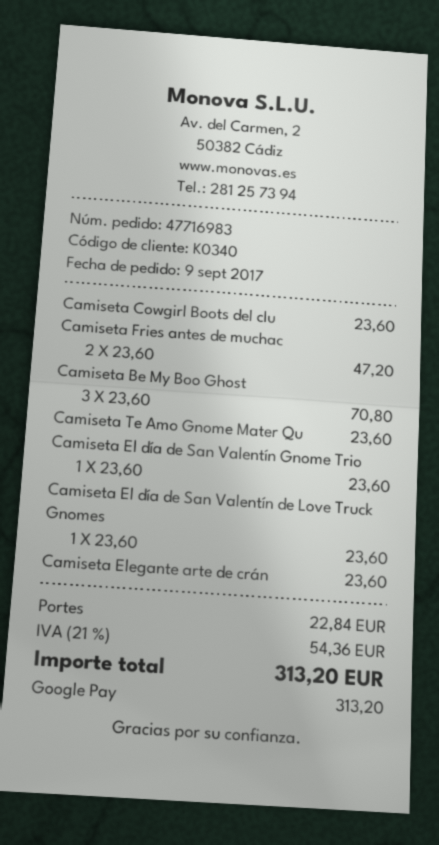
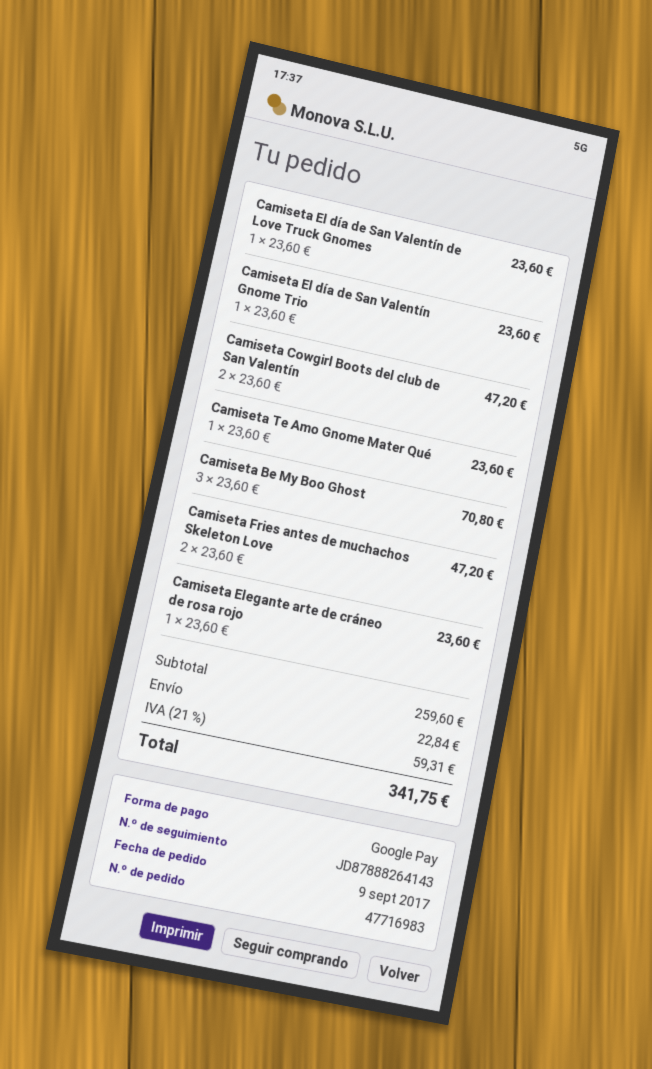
Camiseta Cowgirl Boots del clu: 1 x 23.60 = 23.60 -> 2 x 23.60 = 47.20
tax: 21% = 54.36 -> 21% = 59.31
total: 313.20 -> 341.75

